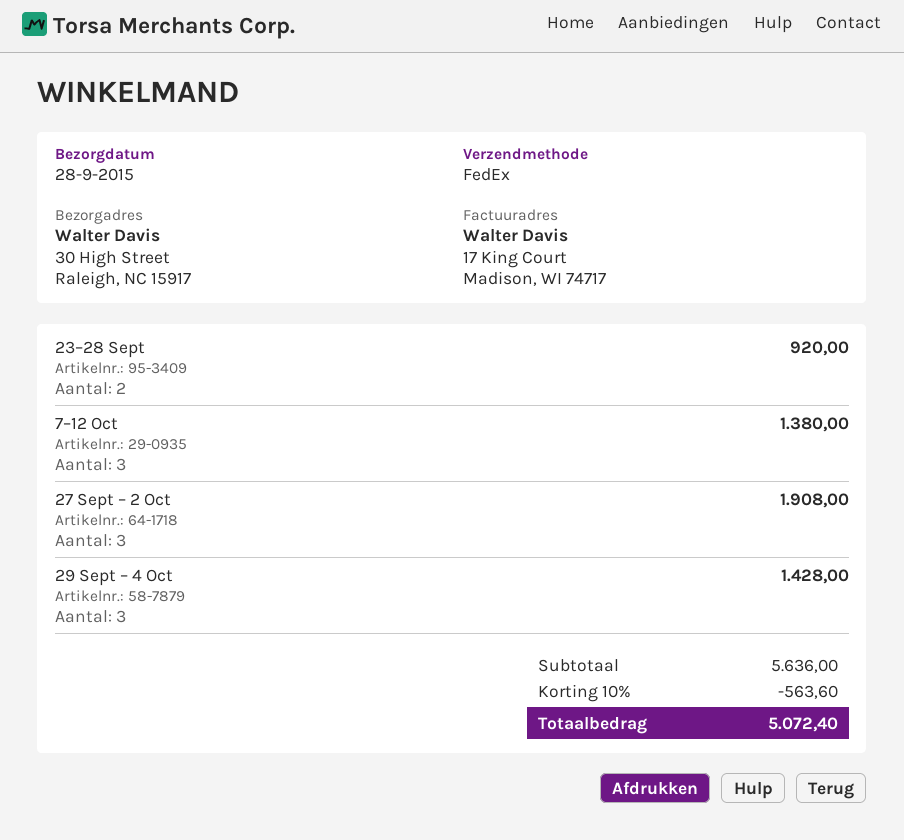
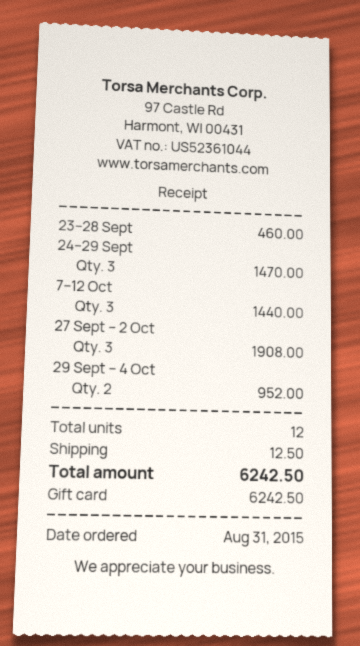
23–28 Sept: 2 for 920.00 -> 1 for 460.00
7–12 Oct: 3 for 1380.00 -> 3 for 1440.00
29 Sept – 4 Oct: 3 for 1428.00 -> 2 for 952.00
24–29 Sept: none -> 3 for 1470.00
discount: 10% = 563.60 -> none
shipping: none -> 12.50
total: 5072.40 -> 6242.50

